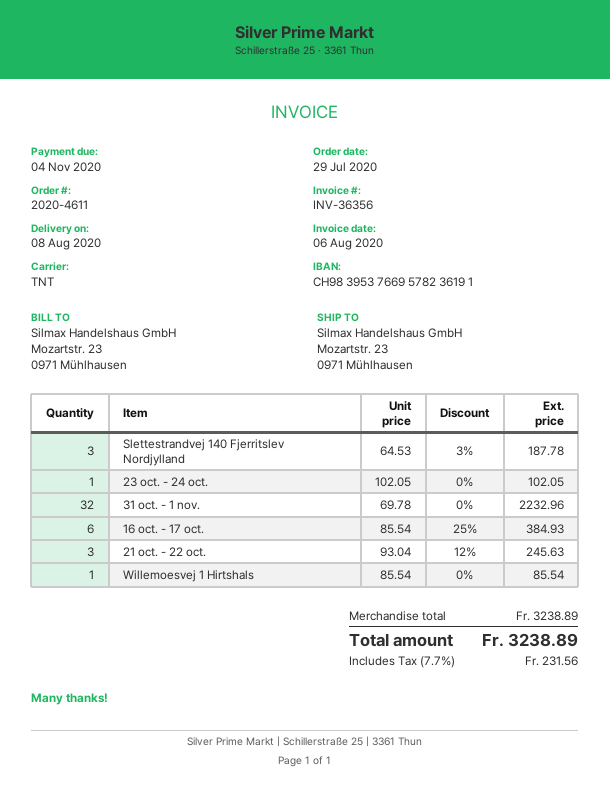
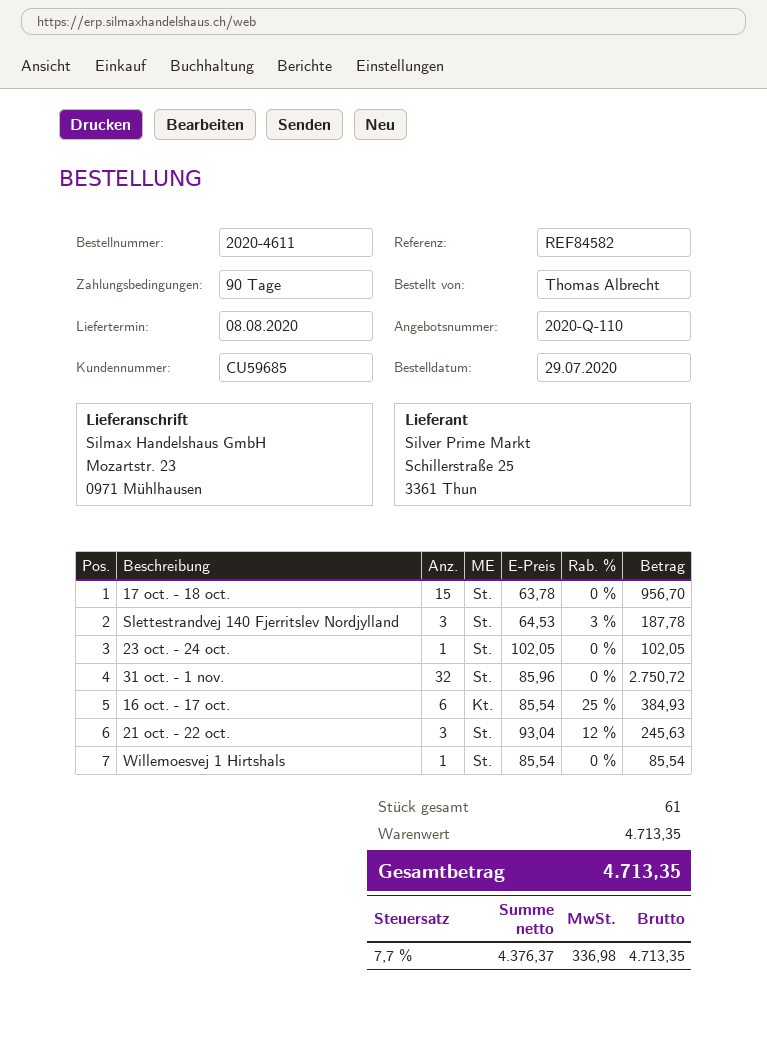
31 oct. - 1 nov.: 32 x 69.78 = 2232.96 -> 32 x 85.96 = 2750.72
17 oct. - 18 oct.: none -> 15 x 63.78 = 956.70
subtotal: 3238.89 -> 4713.35
tax: 7.7% = 231.56 -> 7.7% = 336.98
total: 3238.89 -> 4713.35

